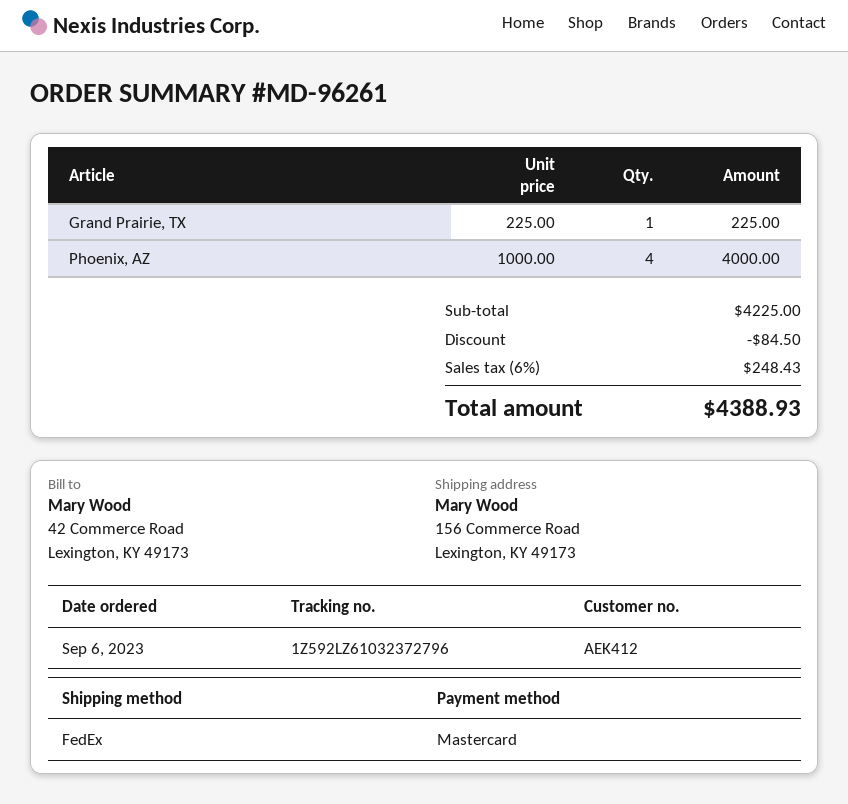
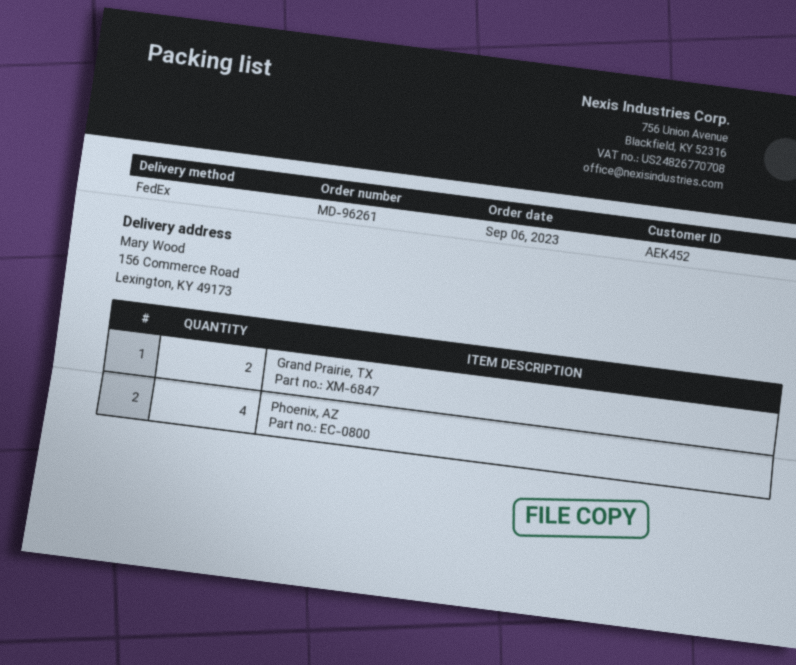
customer number: AEK412 -> AEK452
Grand Prairie, TX: 1 -> 2

